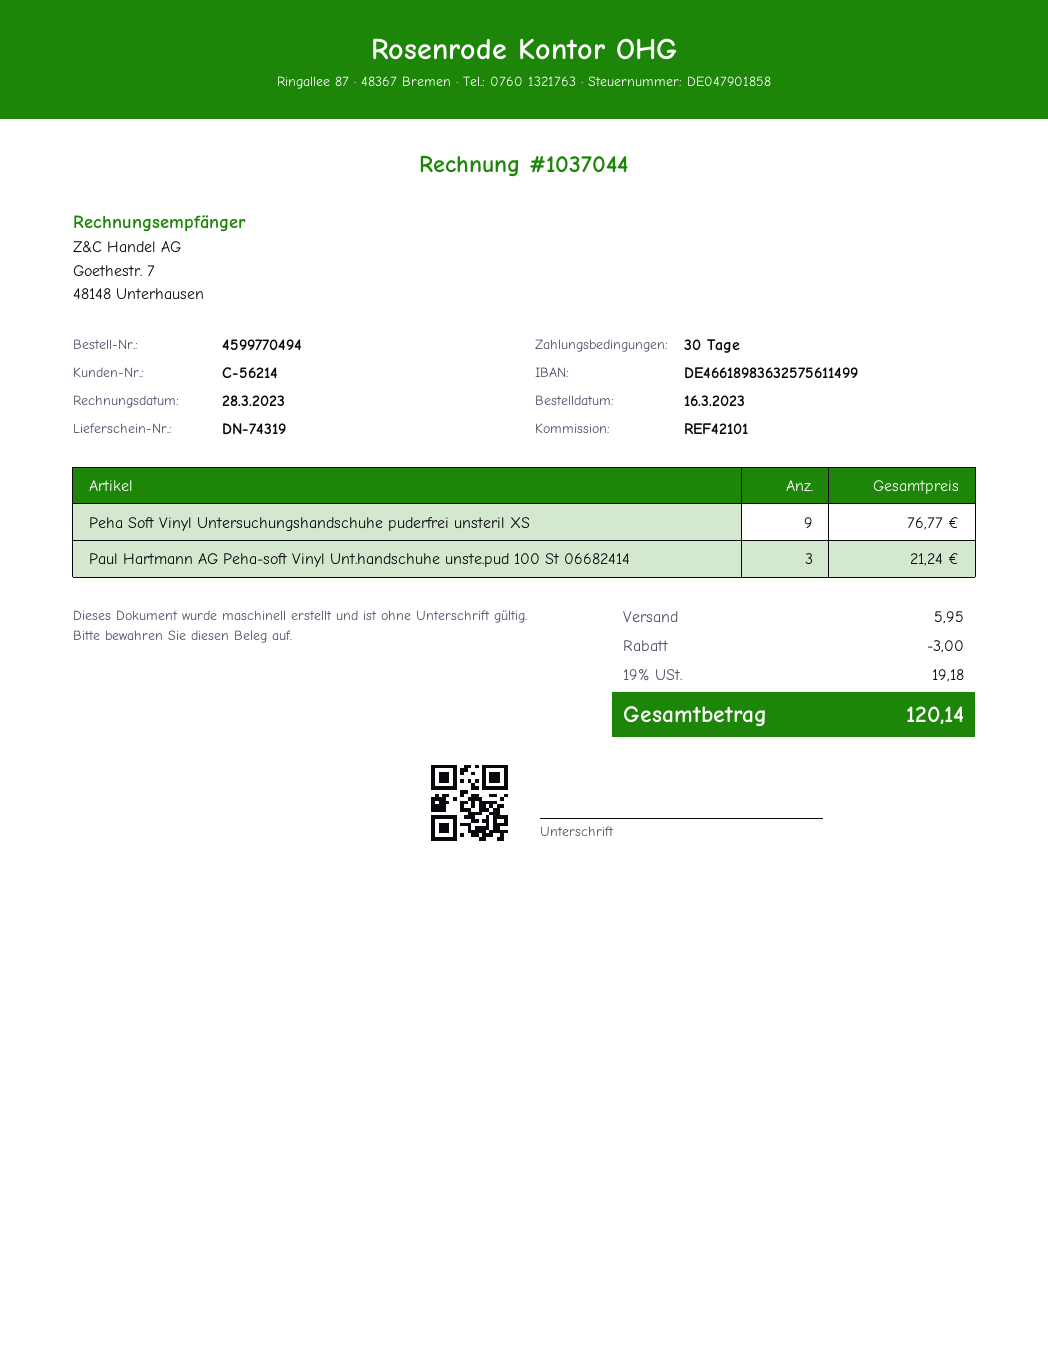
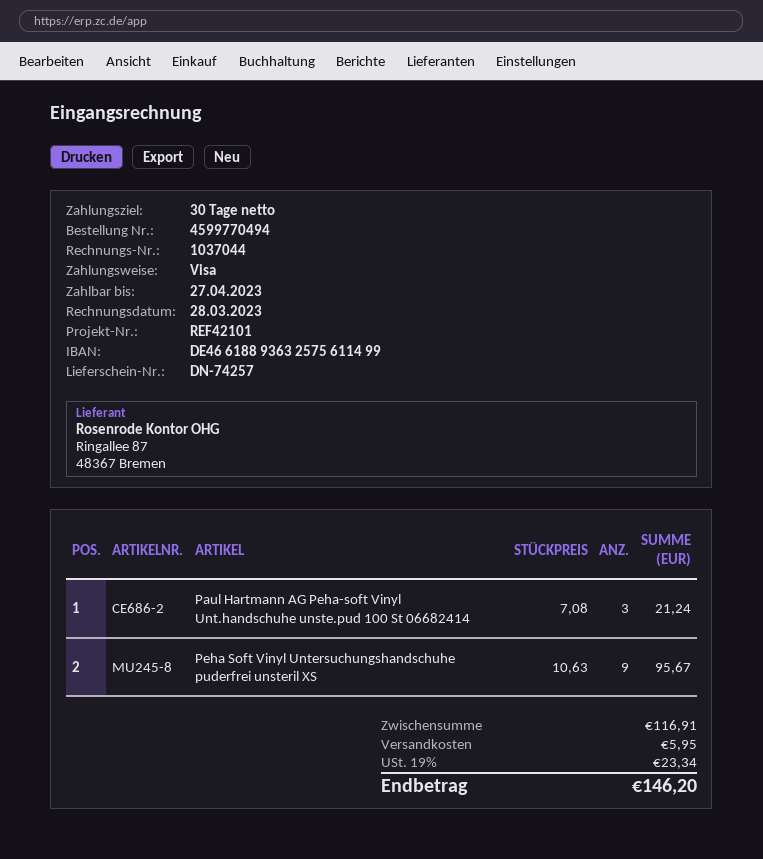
delivery note number: DN-74319 -> DN-74257
bank account: DE46618983632575611499 -> DE46618893632575611499
Peha Soft Vinyl Untersuchungshandschuhe puderfrei unsteril XS: 9 for 76.77 -> 9 for 95.67
discount: 3.00 -> none
tax: 19% = 19.18 -> 19% = 23.34
total: 120.14 -> 146.20

